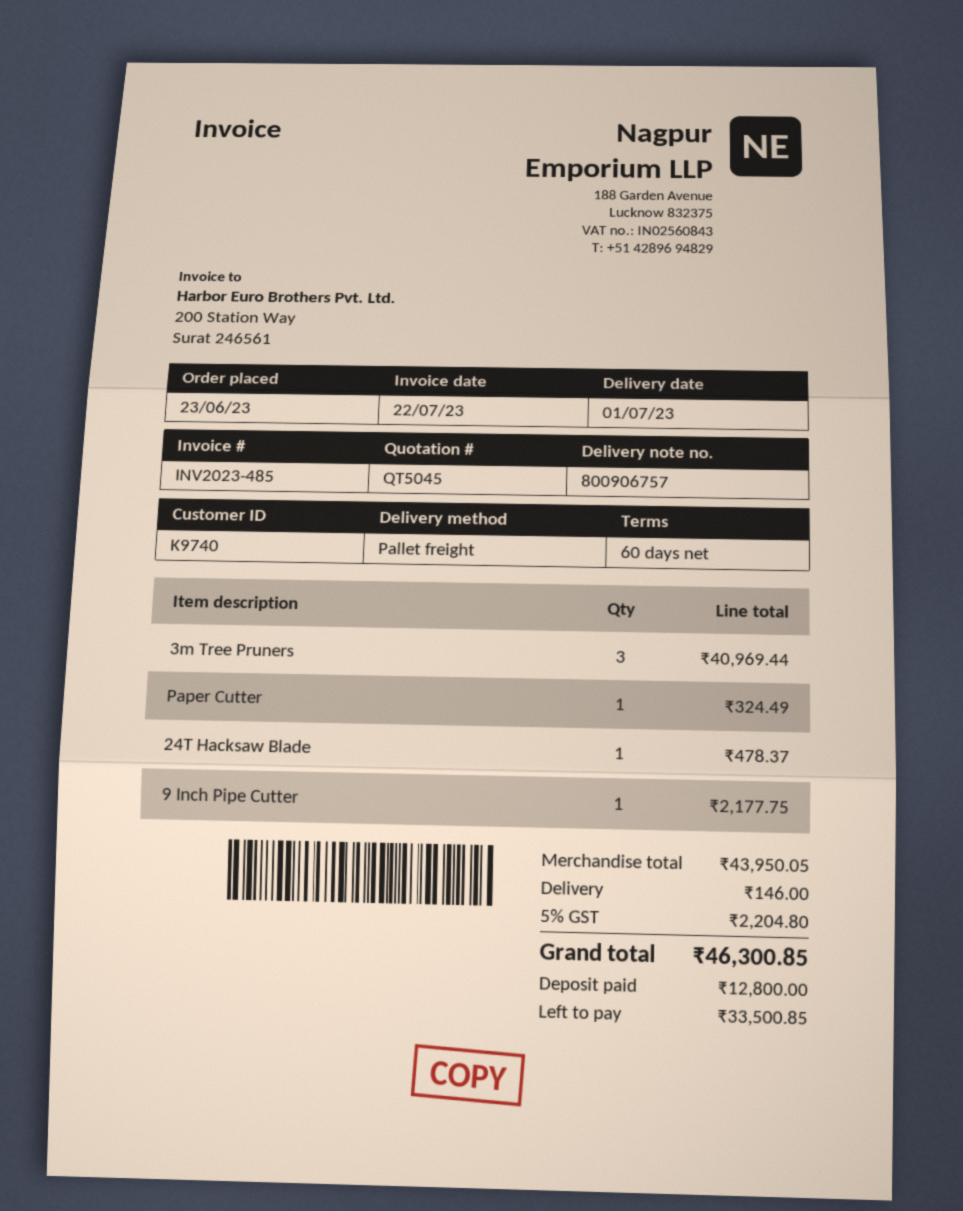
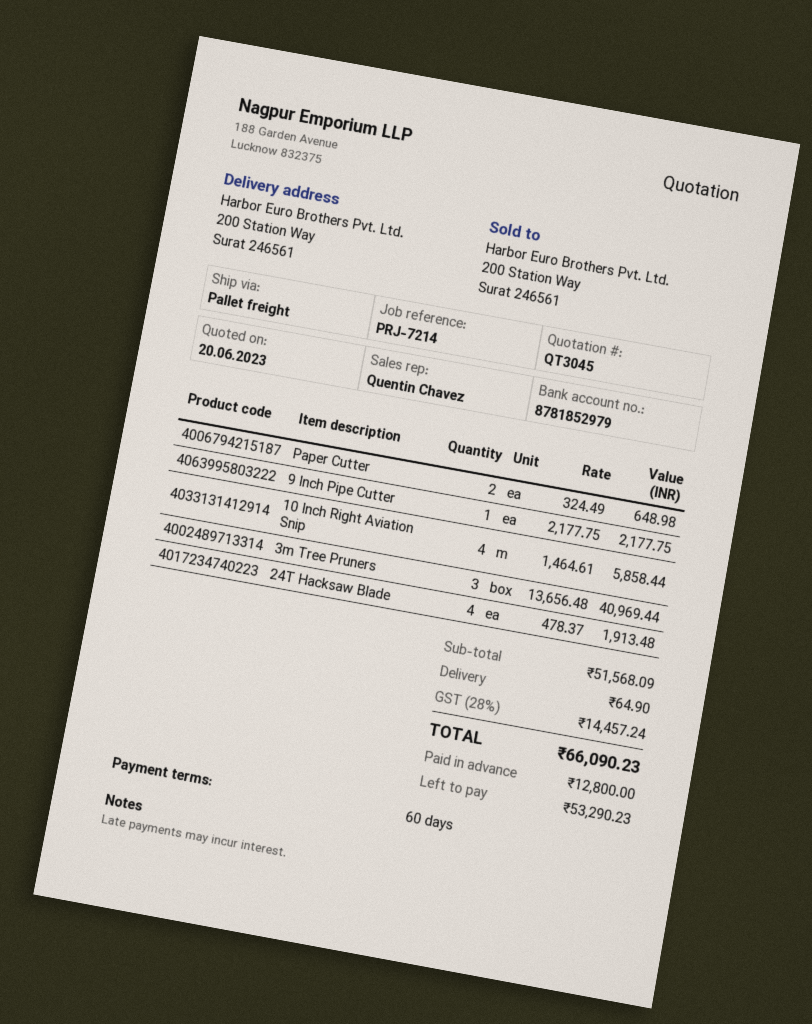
quote number: QT5045 -> QT3045
Paper Cutter: 1 for 324.49 -> 2 for 648.98
24T Hacksaw Blade: 1 for 478.37 -> 4 for 1913.48
10 Inch Right Aviation Snip: none -> 4 for 5858.44
subtotal: 43950.05 -> 51568.09
shipping: 146.00 -> 64.90
tax: 5% = 2204.80 -> 28% = 14457.24
total: 46300.85 -> 66090.23
balance: 33500.85 -> 53290.23

